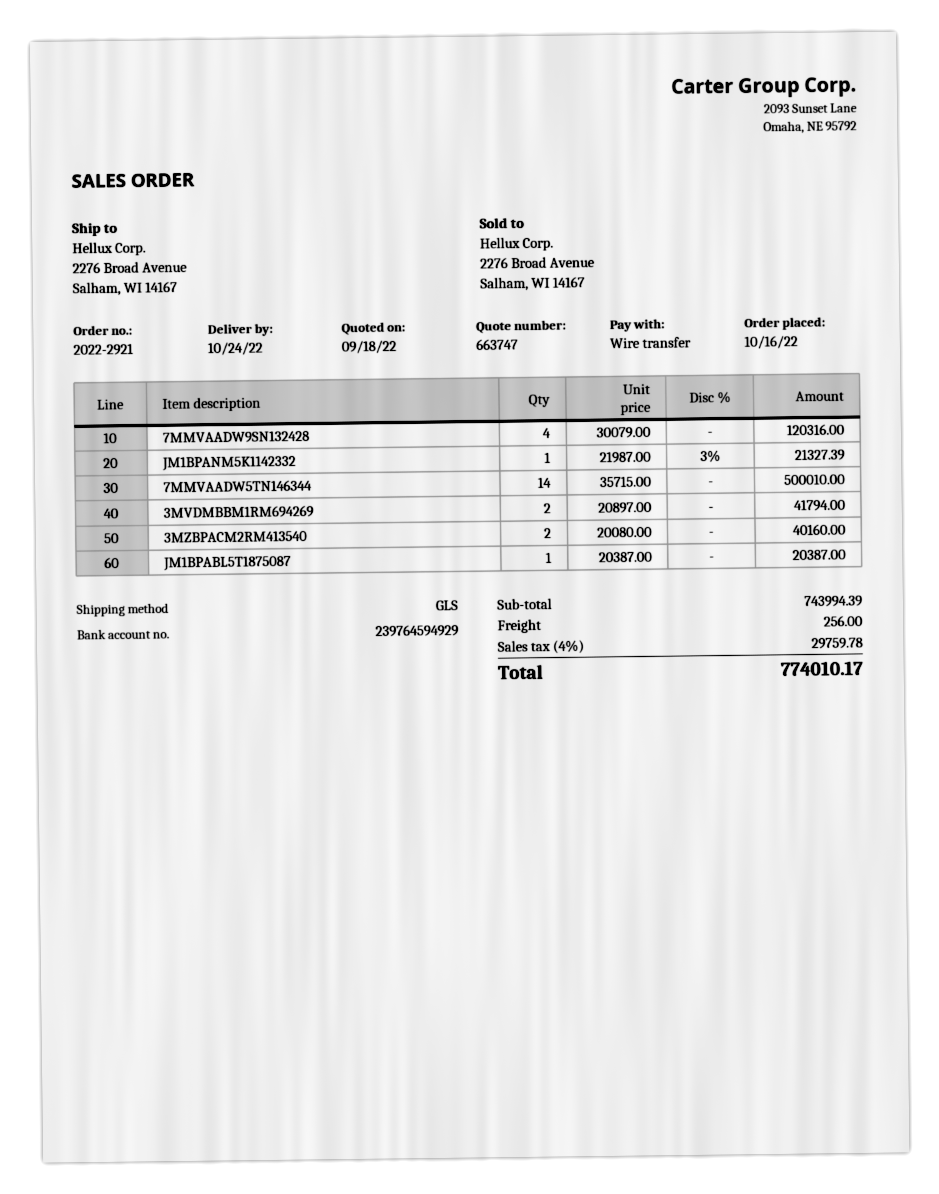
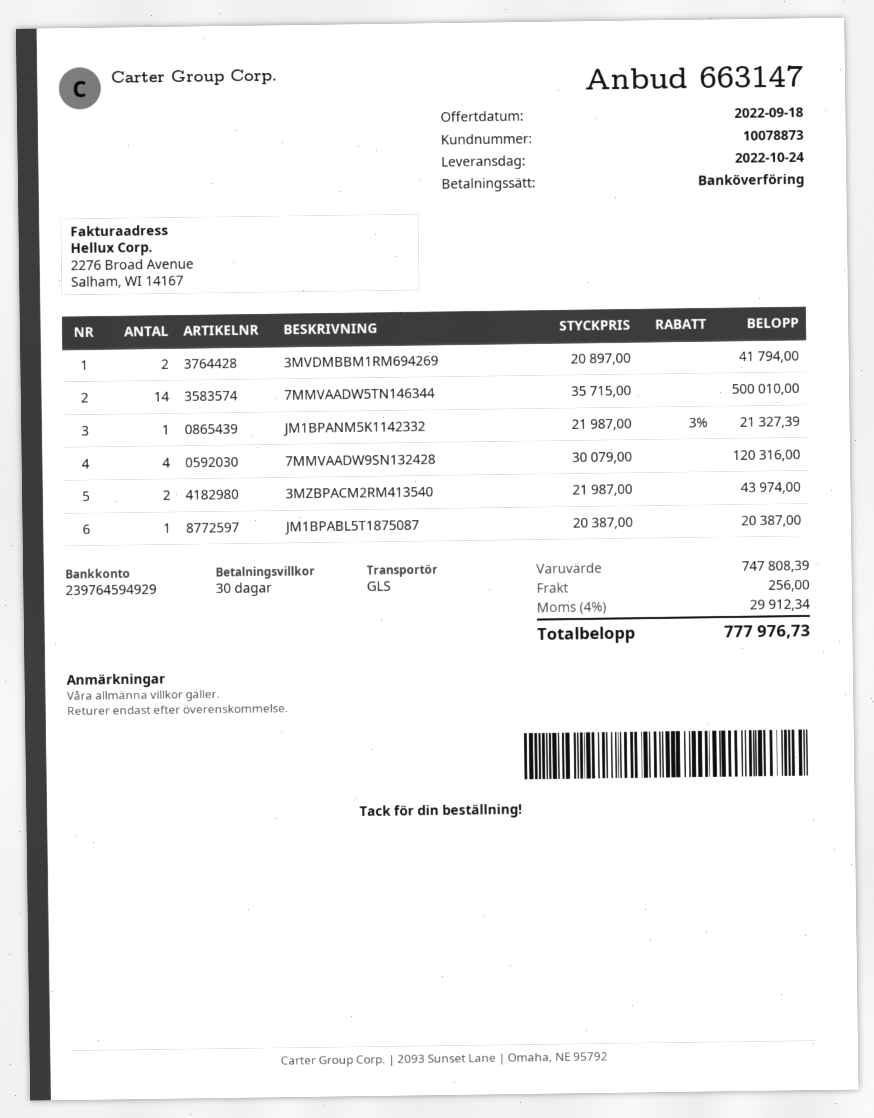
quote number: 663747 -> 663147
3MZBPACM2RM413540: 2 x 20080.00 = 40160.00 -> 2 x 21987.00 = 43974.00
subtotal: 743994.39 -> 747808.39
tax: 4% = 29759.78 -> 4% = 29912.34
total: 774010.17 -> 777976.73

